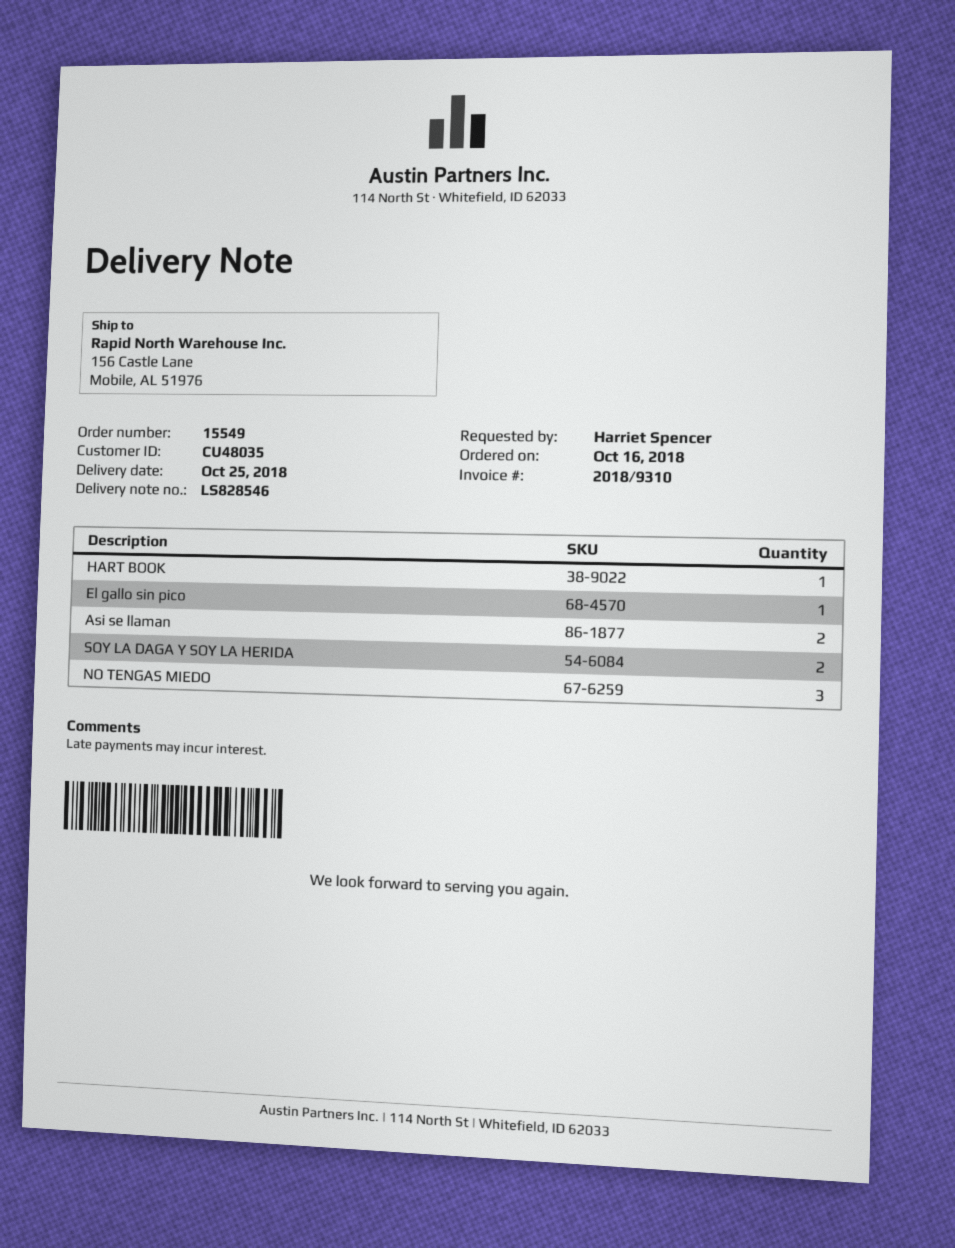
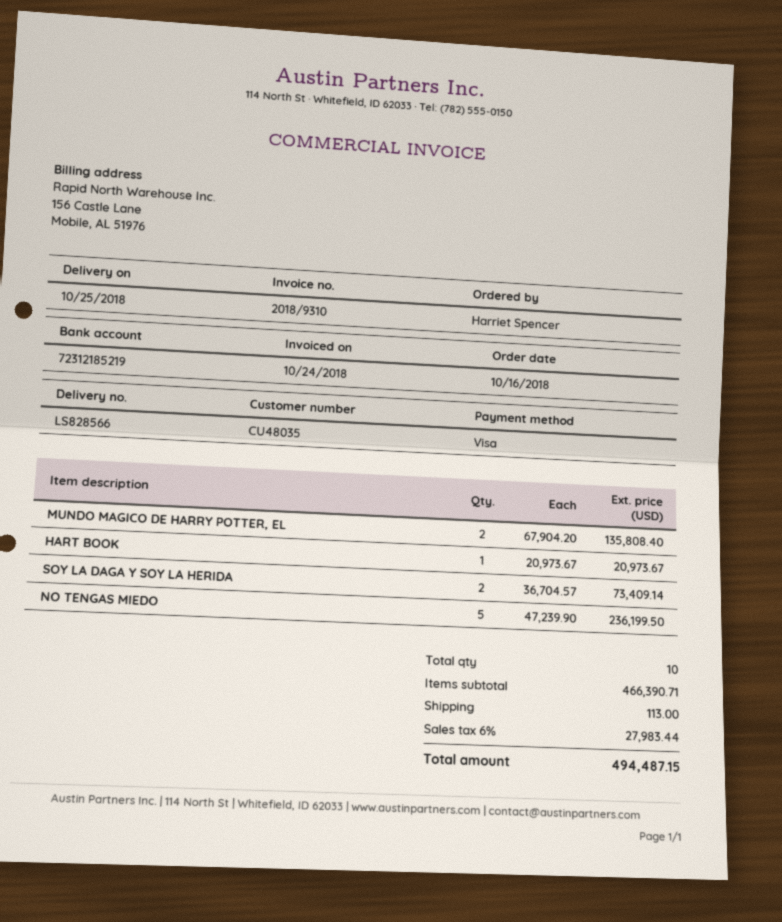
delivery note number: LS828546 -> LS828566
El gallo sin pico: 1 -> none
Asi se llaman: 2 -> none
NO TENGAS MIEDO: 3 -> 5
MUNDO MAGICO DE HARRY POTTER, EL: none -> 2

